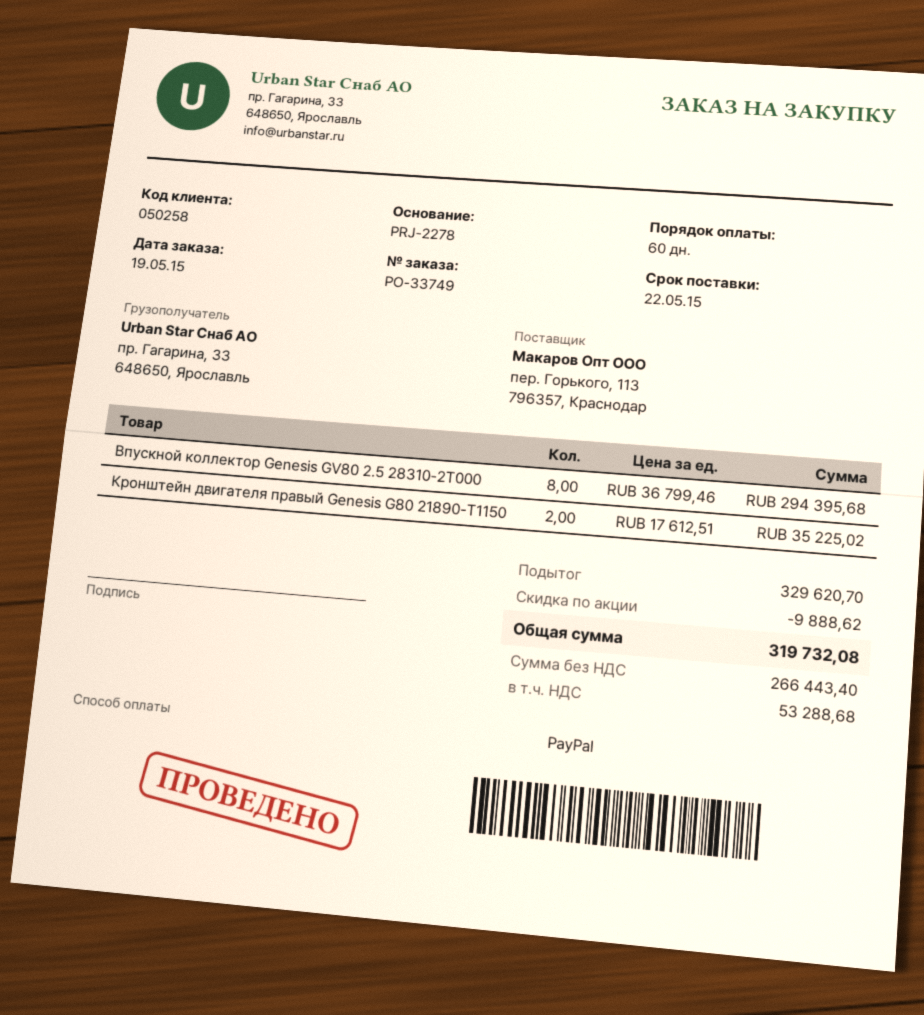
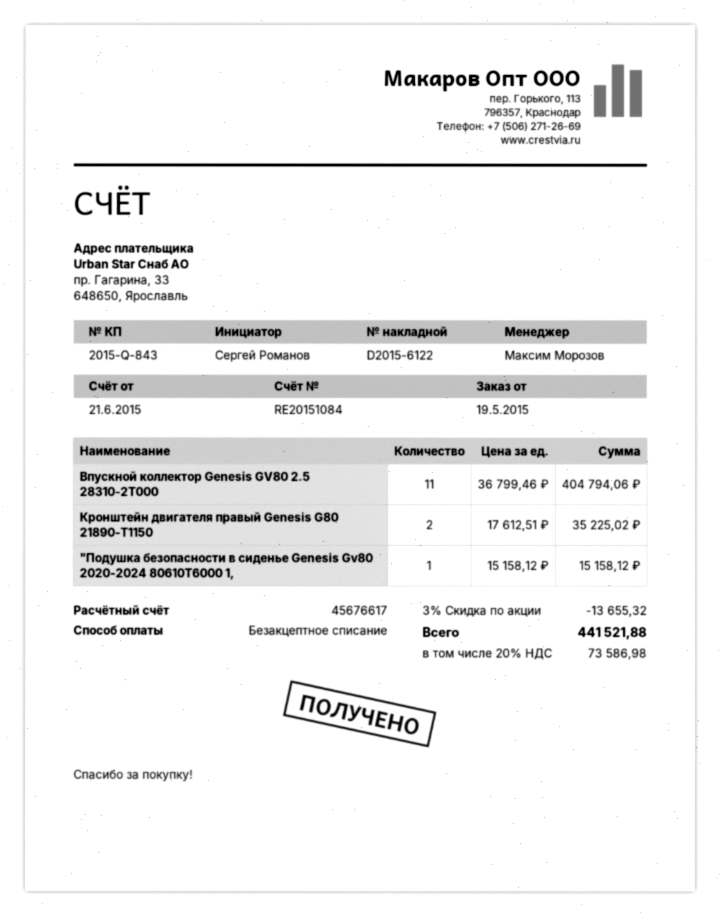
payment method: PayPal -> direct debit
Впускной коллектор Genesis GV80 2.5 28310-2T000: 8 x 36799.46 = 294395.68 -> 11 x 36799.46 = 404794.06
"Подушка безопасности в сиденье Genesis Gv80 2020-2024 80610T6000 1,: none -> 1 x 15158.12 = 15158.12
discount: 9888.62 -> 13655.32
tax: 53288.68 -> 73586.98
total: 319732.08 -> 441521.88

